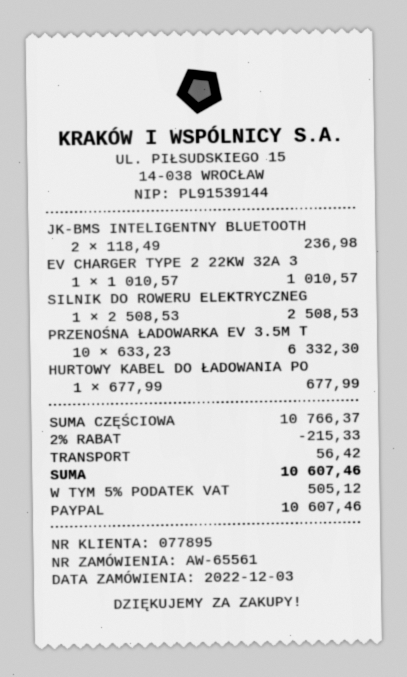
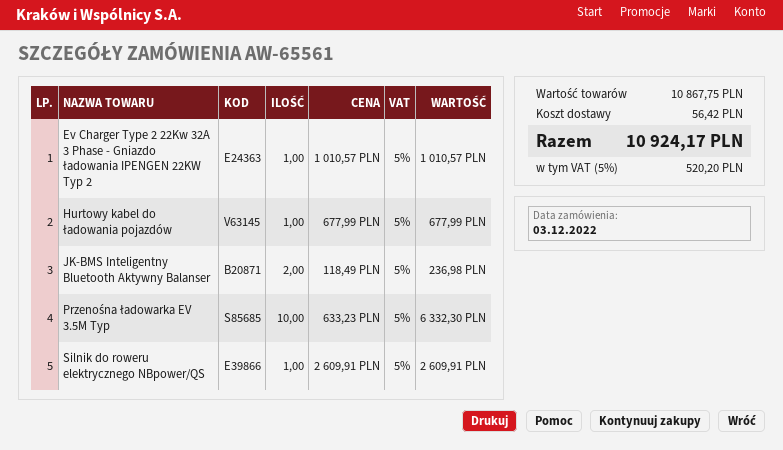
SILNIK DO ROWERU ELEKTRYCZNEG: 1 x 2508.53 = 2508.53 -> 1 x 2609.91 = 2609.91
subtotal: 10766.37 -> 10867.75
discount: 2% = 215.33 -> none
tax: 5% = 505.12 -> 5% = 520.20
total: 10607.46 -> 10924.17

